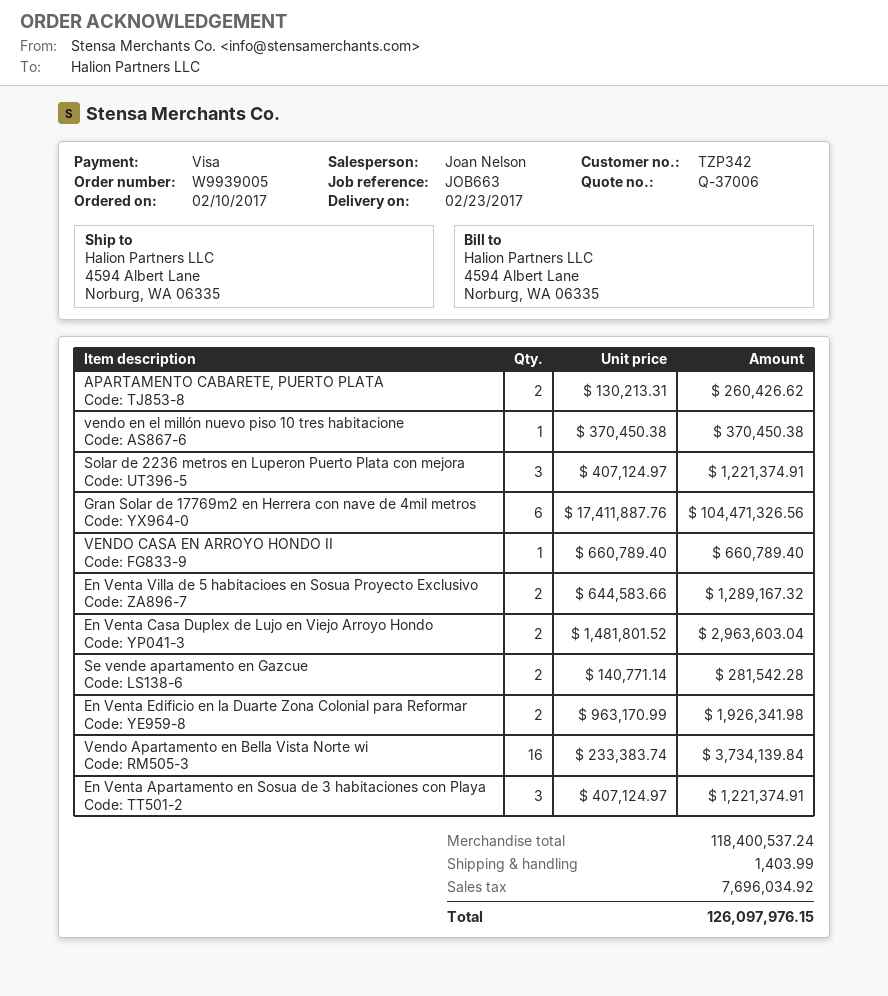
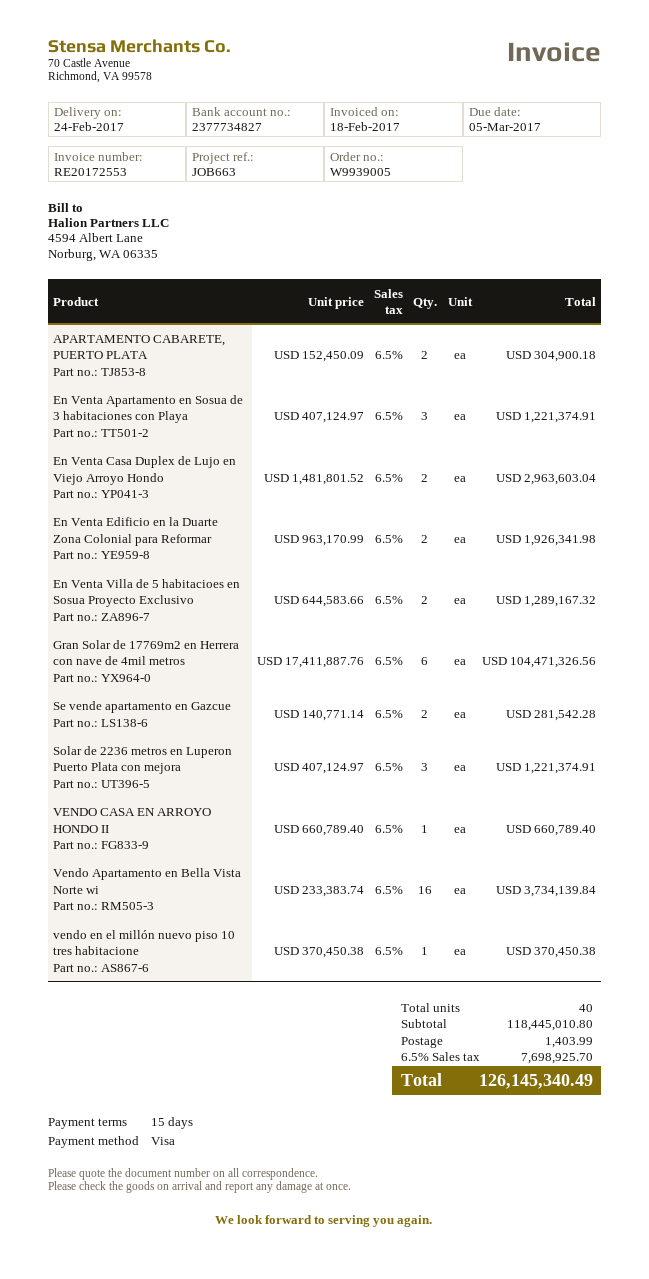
delivery date: 2017-02-23 -> 2017-02-24
APARTAMENTO CABARETE, PUERTO PLATA: 2 x 130213.31 = 260426.62 -> 2 x 152450.09 = 304900.18
subtotal: 118400537.24 -> 118445010.80
tax: 7696034.92 -> 7698925.70
total: 126097976.15 -> 126145340.49

